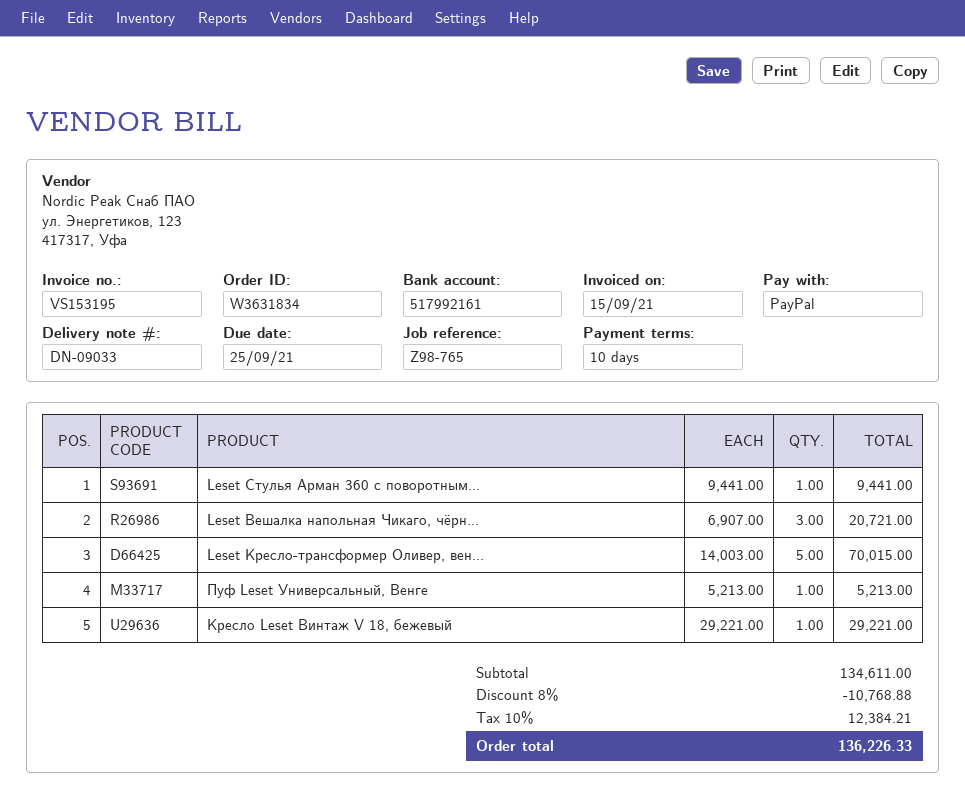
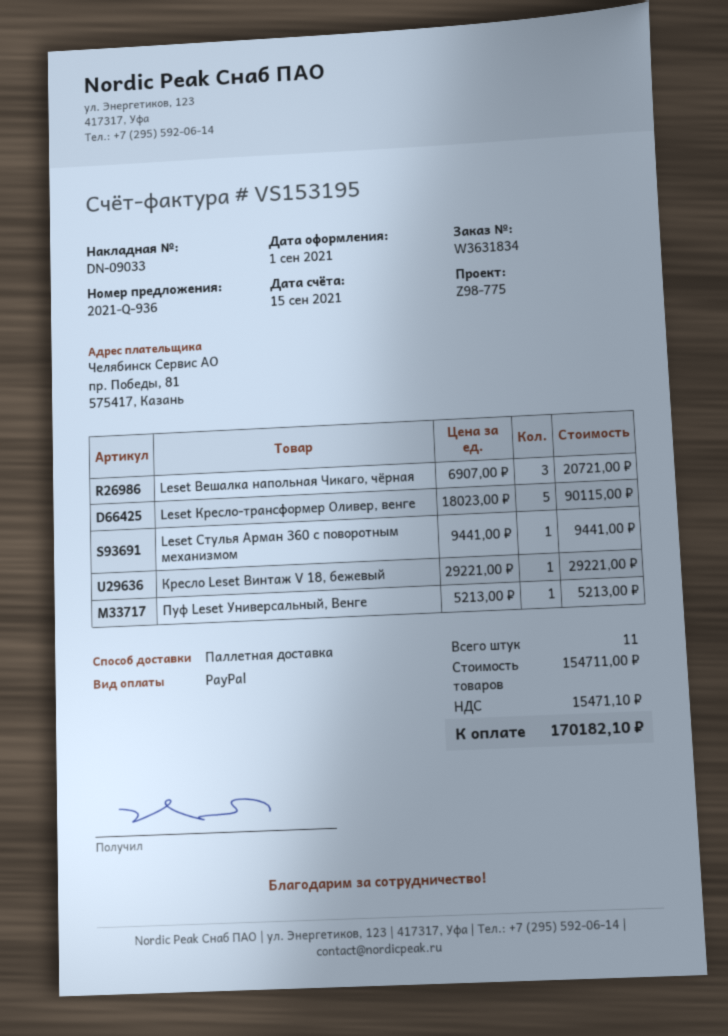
reference: Z98-765 -> Z98-775
Leset Кресло-трансформер Оливер, вен...: 5 x 14003.00 = 70015.00 -> 5 x 18023.00 = 90115.00
subtotal: 134611.00 -> 154711.00
discount: 8% = 10768.88 -> none
tax: 12384.21 -> 15471.10
total: 136226.33 -> 170182.10

